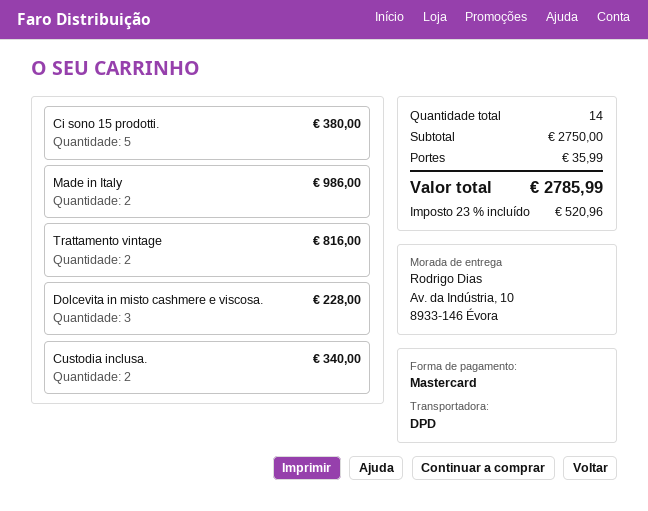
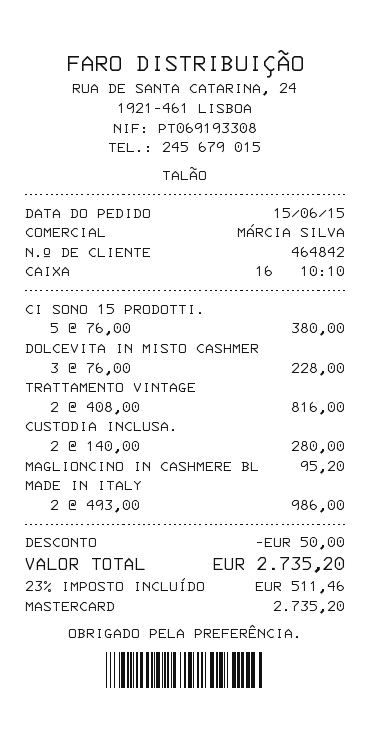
Custodia inclusa.: 2 for 340.00 -> 2 for 280.00
MAGLIONCINO IN CASHMERE BL: none -> 1 for 95.20
discount: none -> 50.00
shipping: 35.99 -> none
tax: 23% = 520.96 -> 23% = 511.46
total: 2785.99 -> 2735.20

